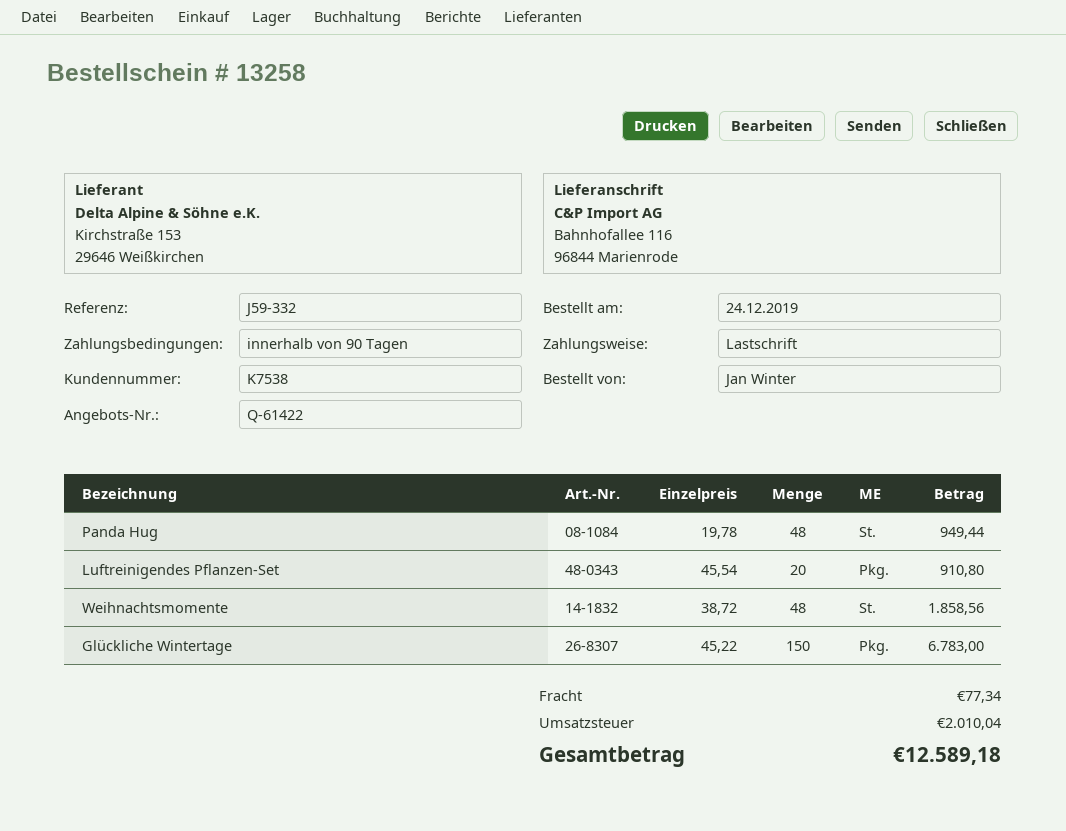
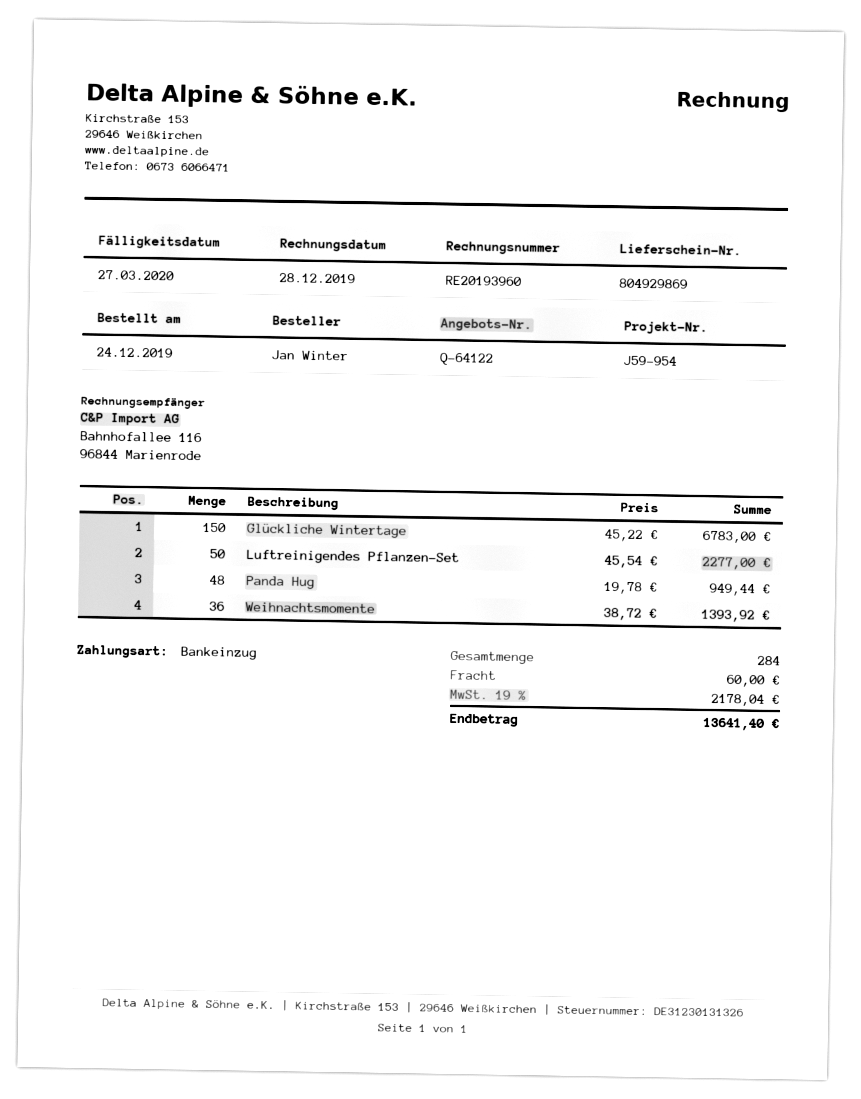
quote number: Q-61422 -> Q-64122
reference: J59-332 -> J59-954
Luftreinigendes Pflanzen-Set: 20 x 45.54 = 910.80 -> 50 x 45.54 = 2277.00
Weihnachtsmomente: 48 x 38.72 = 1858.56 -> 36 x 38.72 = 1393.92
shipping: 77.34 -> 60.00
tax: 2010.04 -> 2178.04
total: 12589.18 -> 13641.40

